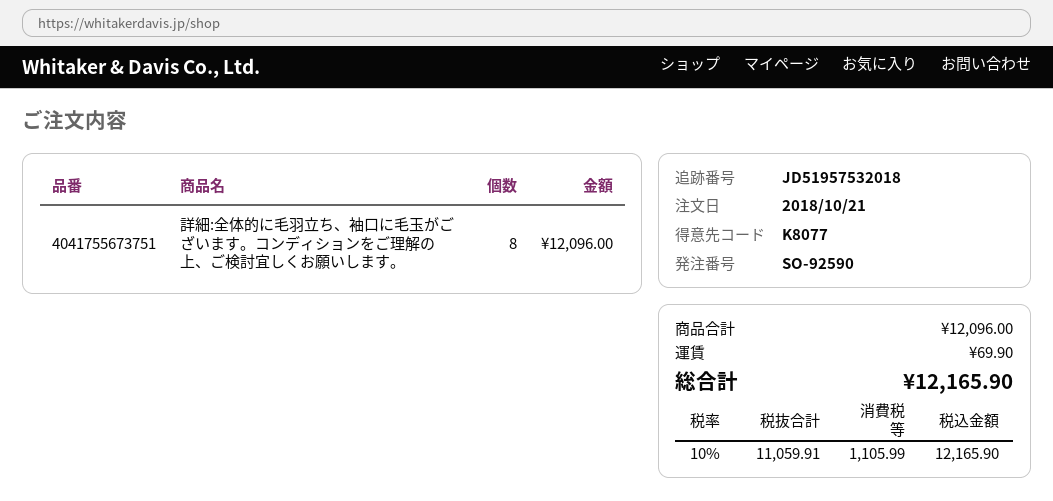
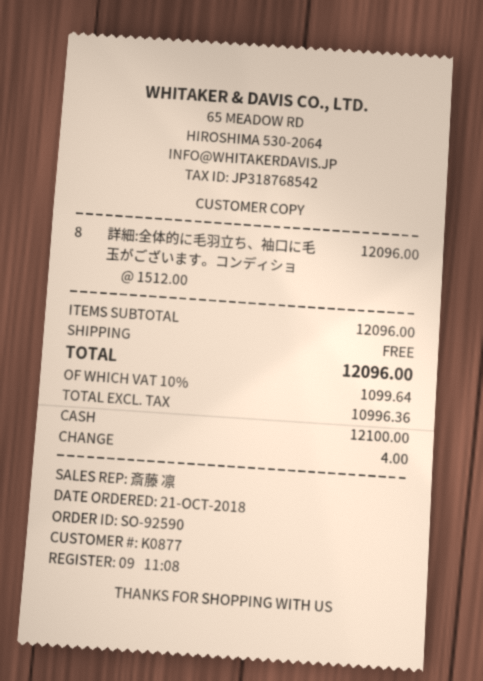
customer number: K8077 -> K0877
shipping: 69.90 -> 0.00
net: 11059.91 -> 10996.36
tax: 10% = 1105.99 -> 10% = 1099.64
total: 12165.90 -> 12096.00

